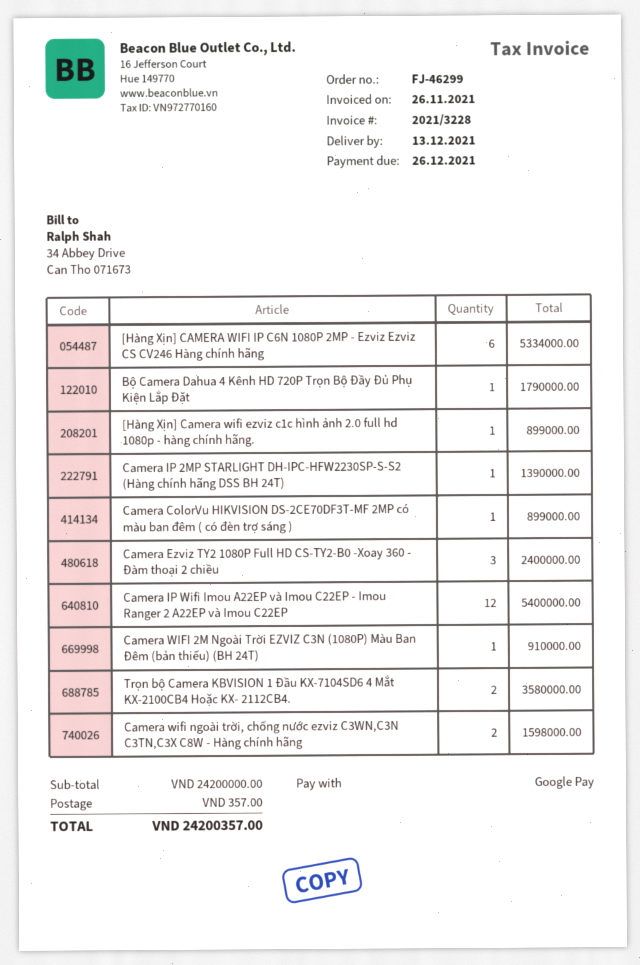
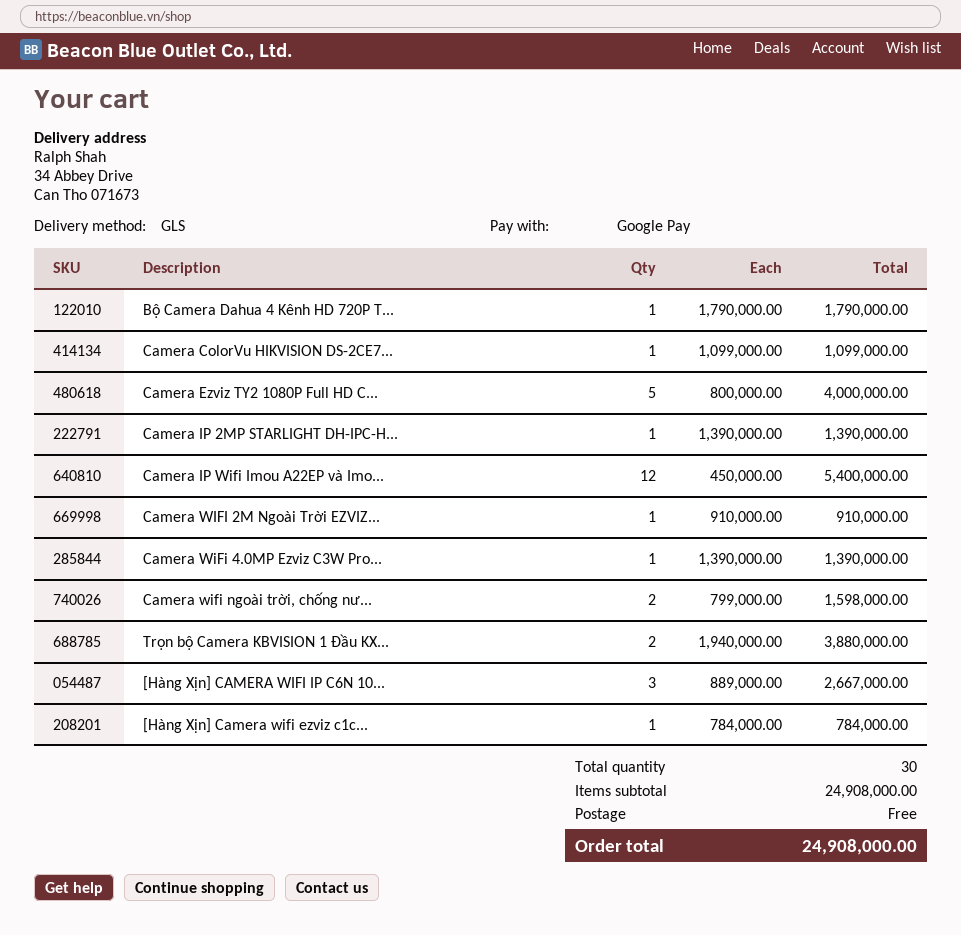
[Hàng Xịn] CAMERA WIFI IP C6N 1080P 2MP - Ezviz Ezviz CS CV246 Hàng chính hãng: 6 for 5334000.00 -> 3 for 2667000.00
[Hàng Xịn] Camera wifi ezviz c1c hình ảnh 2.0 full hd 1080p - hàng chính hãng.: 1 for 899000.00 -> 1 for 784000.00
Camera ColorVu HIKVISION DS-2CE70DF3T-MF 2MP có màu ban đêm ( có đèn trợ sáng ): 1 for 899000.00 -> 1 for 1099000.00
Camera Ezviz TY2 1080P Full HD CS-TY2-B0 -Xoay 360 - Đàm thoại 2 chiều: 3 for 2400000.00 -> 5 for 4000000.00
Trọn bộ Camera KBVISION 1 Đầu KX-7104SD6 4 Mắt KX-2100CB4 Hoặc KX- 2112CB4.: 2 for 3580000.00 -> 2 for 3880000.00
Camera WiFi 4.0MP Ezviz C3W Pro...: none -> 1 for 1390000.00
subtotal: 24200000.00 -> 24908000.00
shipping: 357.00 -> 0.00
total: 24200357.00 -> 24908000.00

